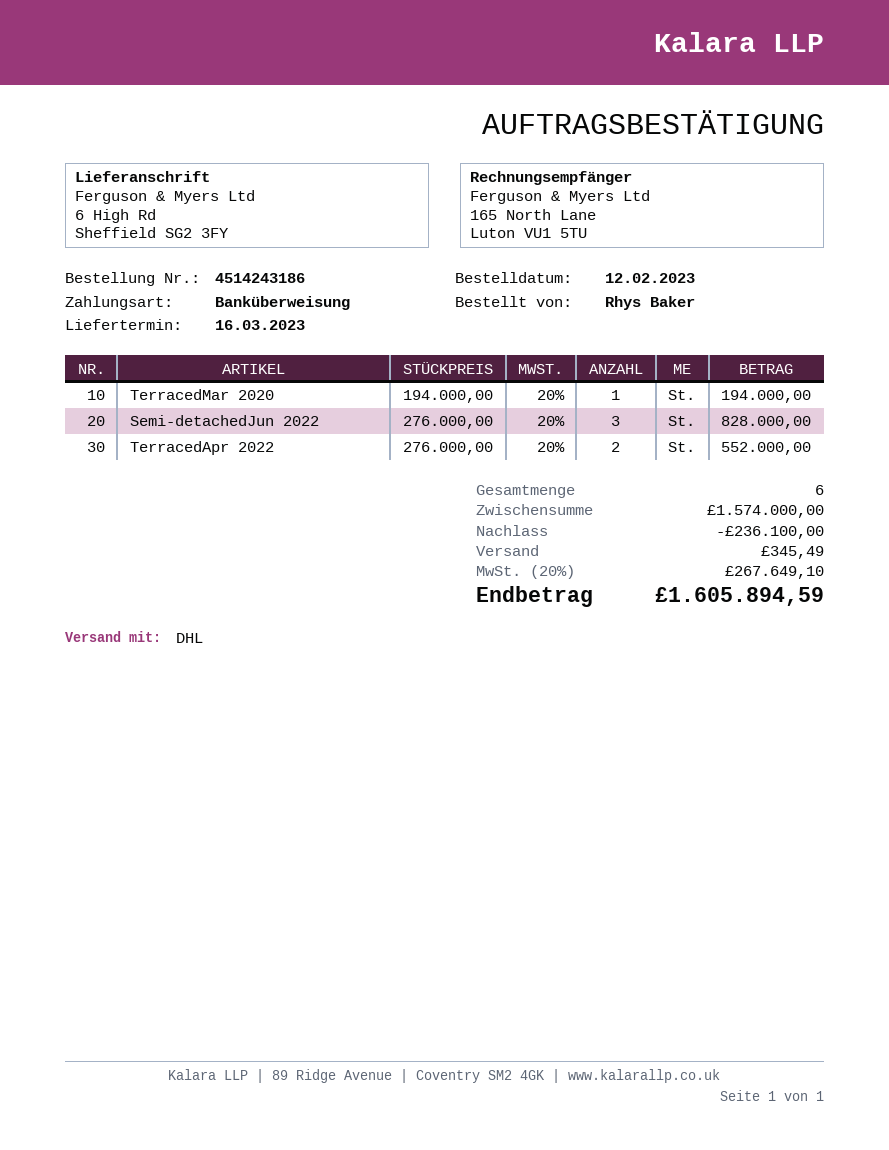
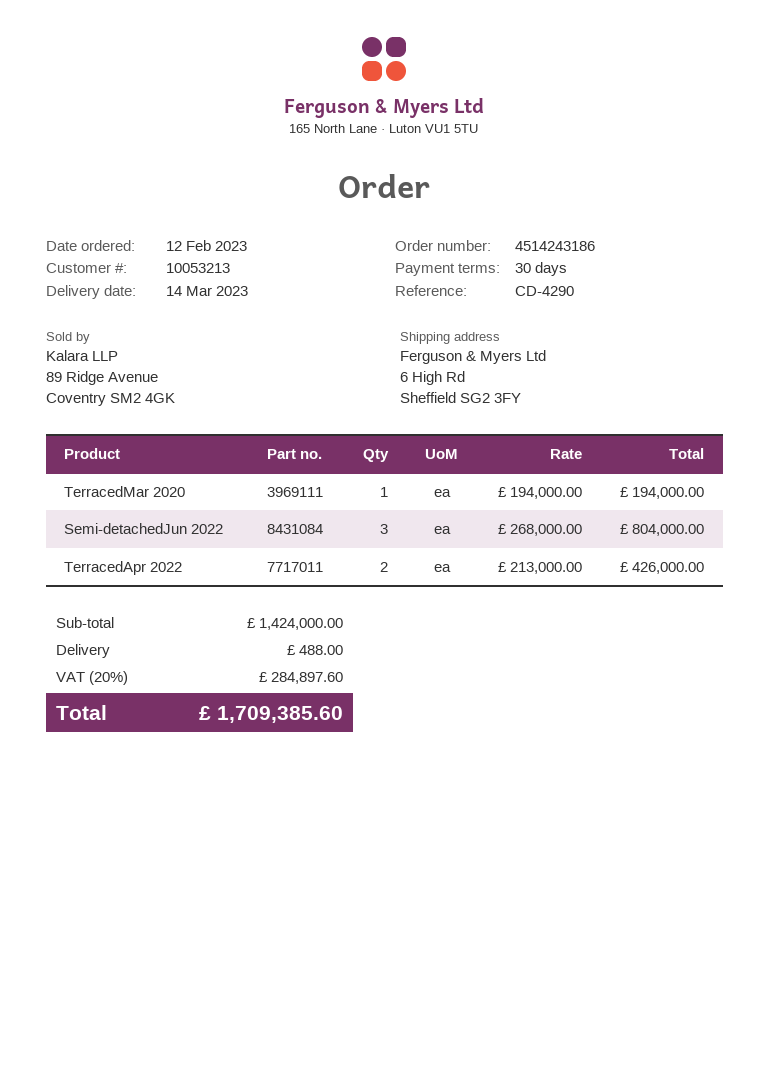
delivery date: 2023-03-16 -> 2023-03-14
Semi-detachedJun 2022: 3 x 276000.00 = 828000.00 -> 3 x 268000.00 = 804000.00
TerracedApr 2022: 2 x 276000.00 = 552000.00 -> 2 x 213000.00 = 426000.00
subtotal: 1574000.00 -> 1424000.00
discount: 236100.00 -> none
shipping: 345.49 -> 488.00
tax: 20% = 267649.10 -> 20% = 284897.60
total: 1605894.59 -> 1709385.60

